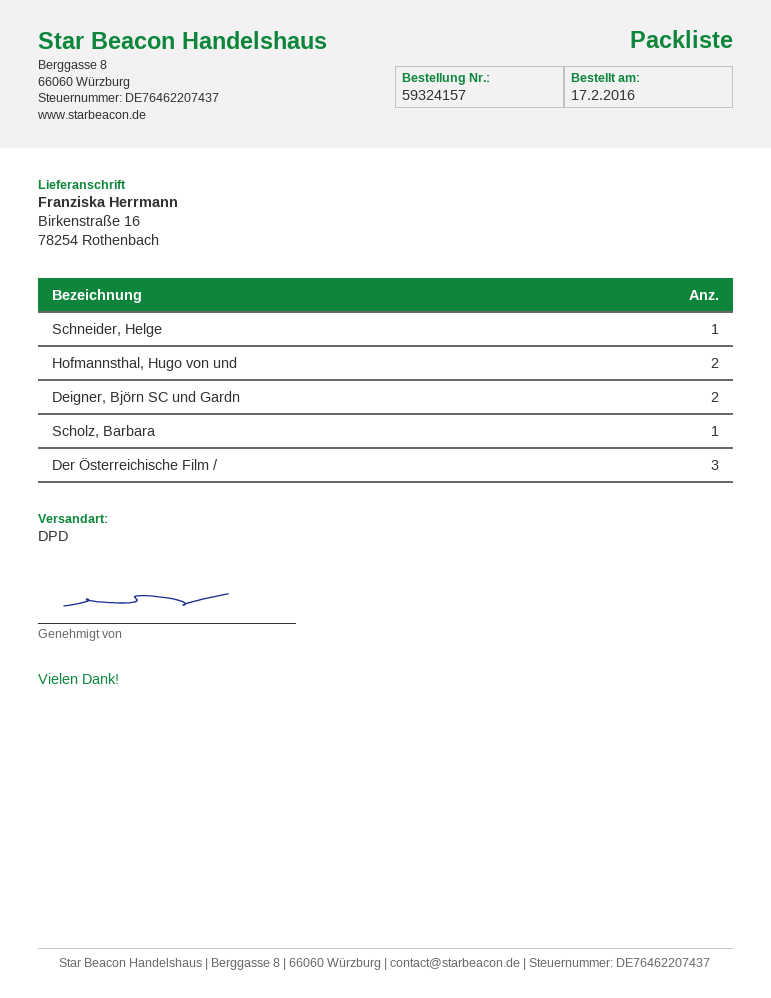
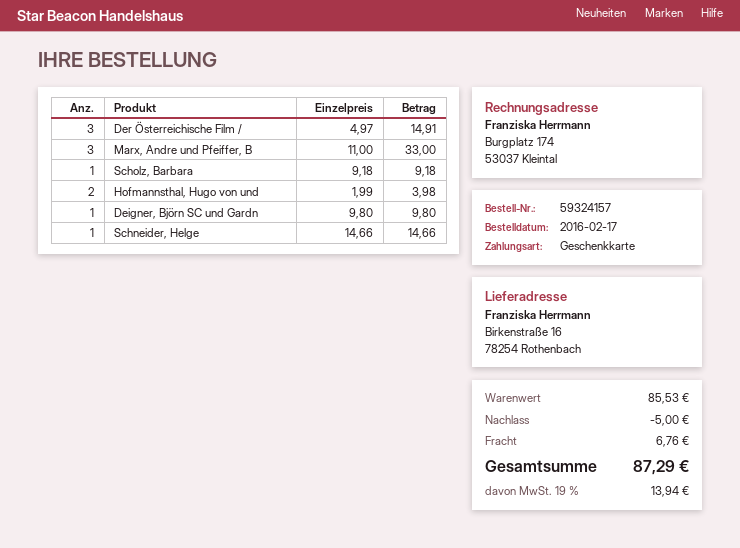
Deigner, Björn SC und Gardn: 2 -> 1
Marx, Andre und Pfeiffer, B: none -> 3

